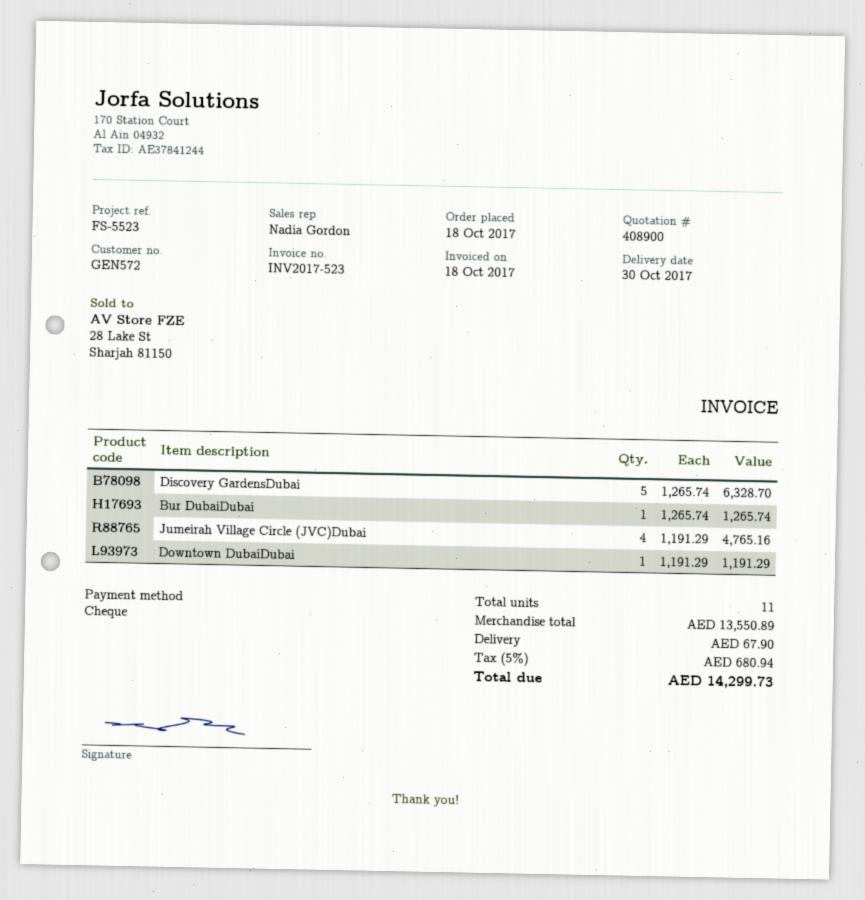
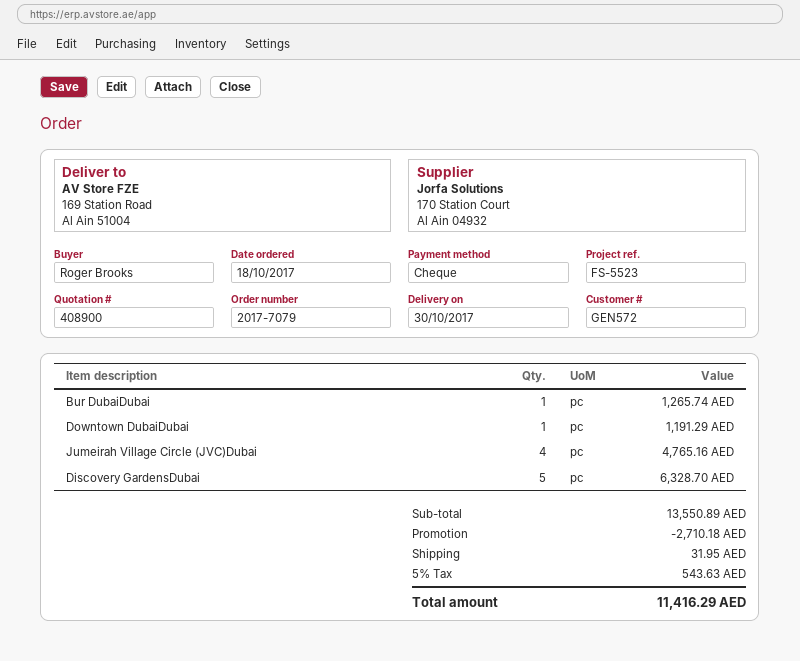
discount: none -> 2710.18
shipping: 67.90 -> 31.95
tax: 5% = 680.94 -> 5% = 543.63
total: 14299.73 -> 11416.29

